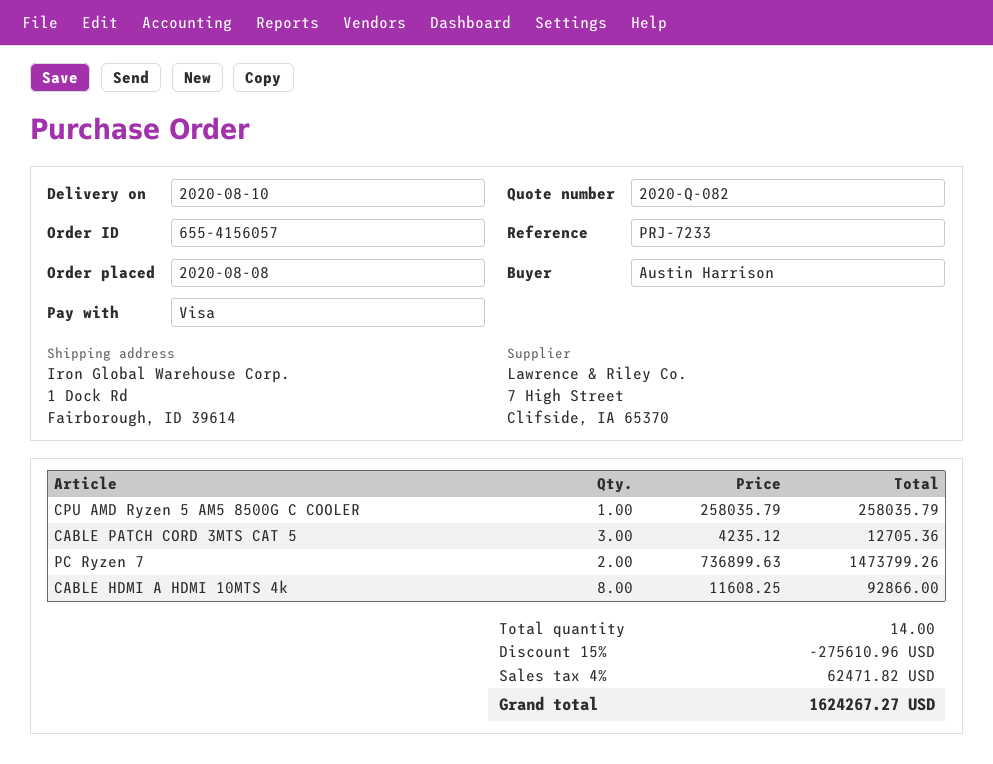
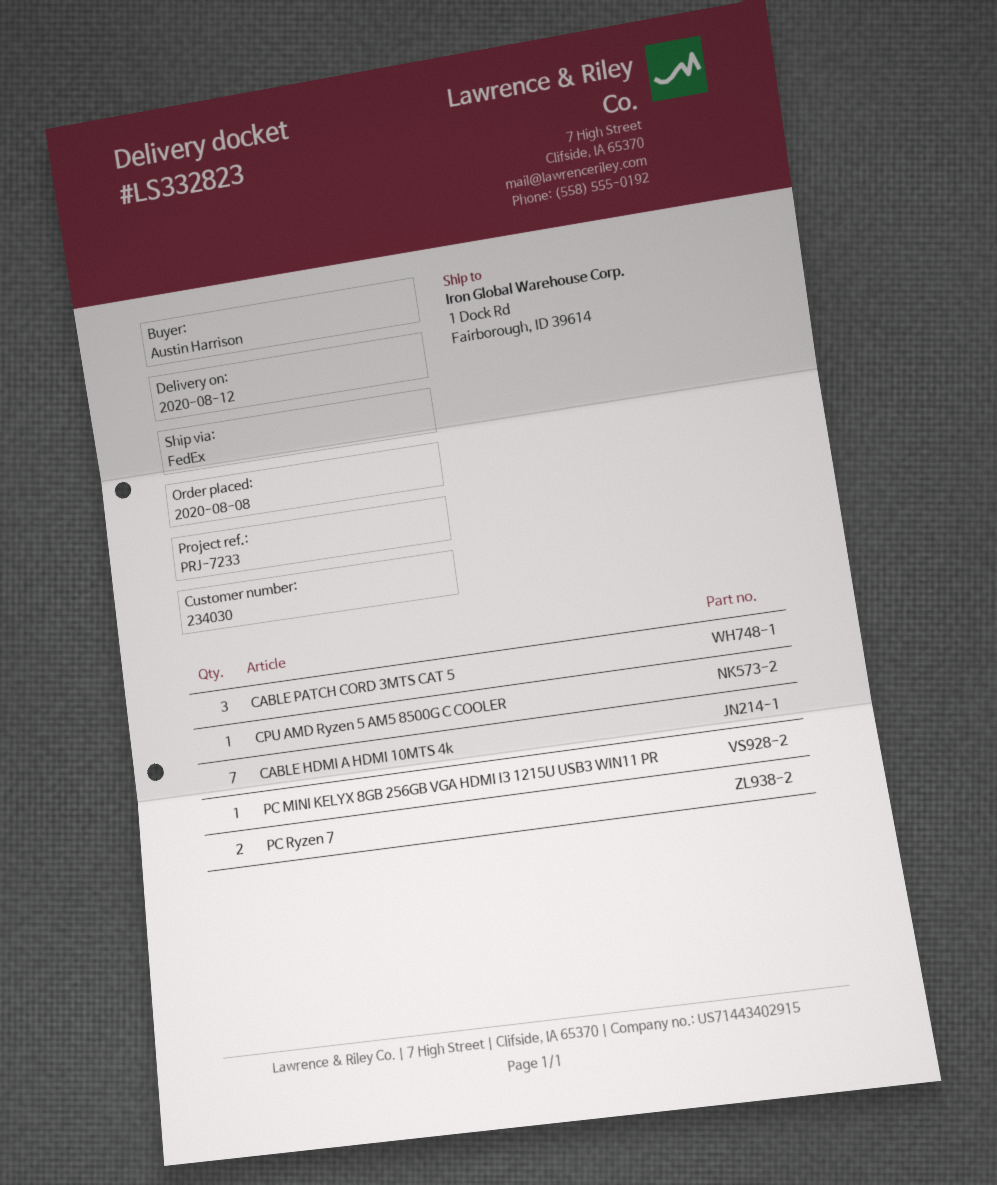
delivery date: 2020-08-10 -> 2020-08-12
CABLE HDMI A HDMI 10MTS 4k: 8 -> 7
PC MINI KELYX 8GB 256GB VGA HDMI I3 1215U USB3 WIN11 PR: none -> 1

